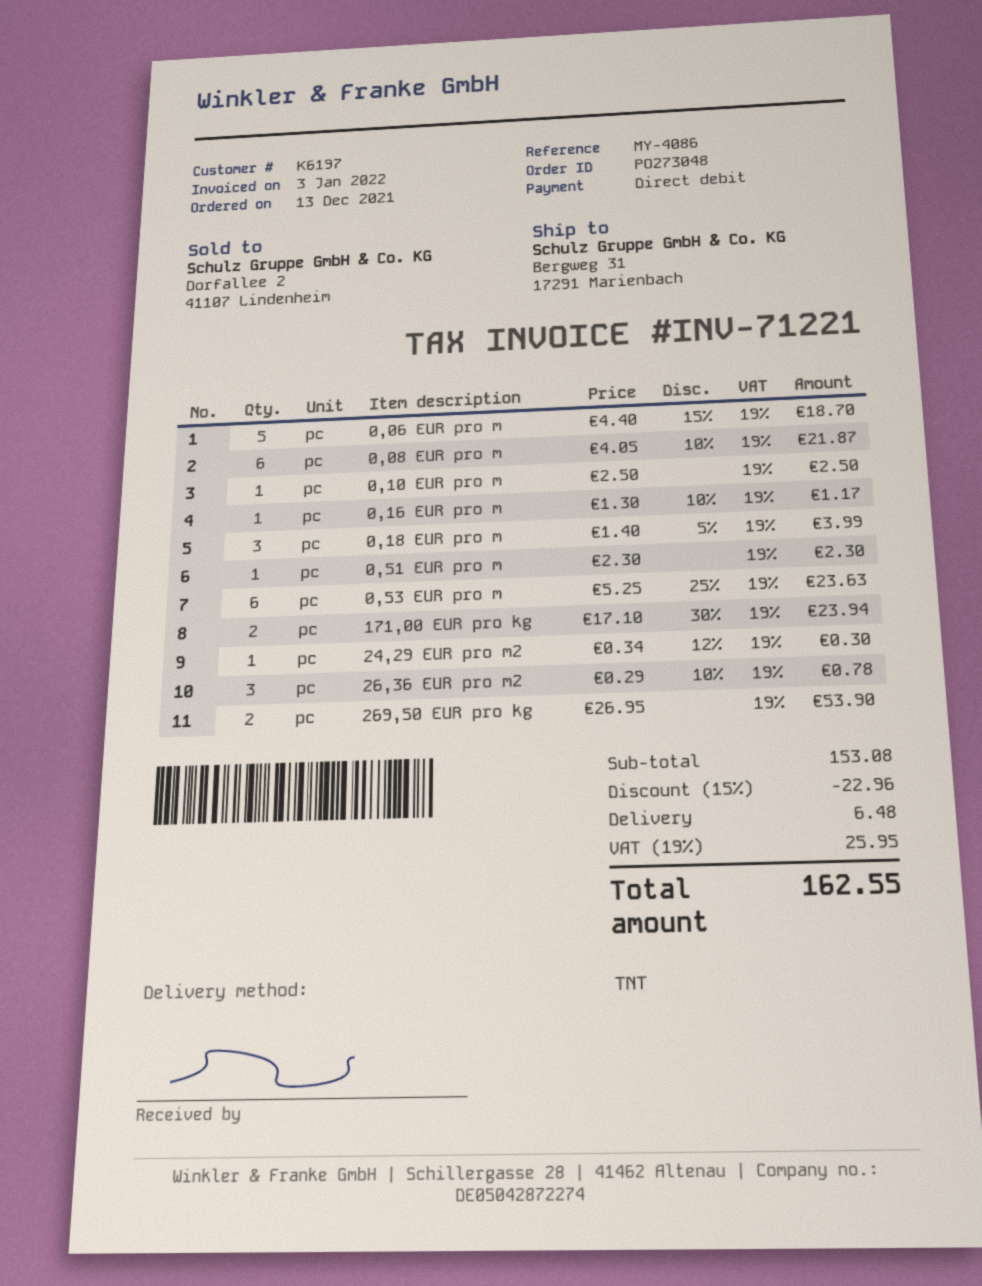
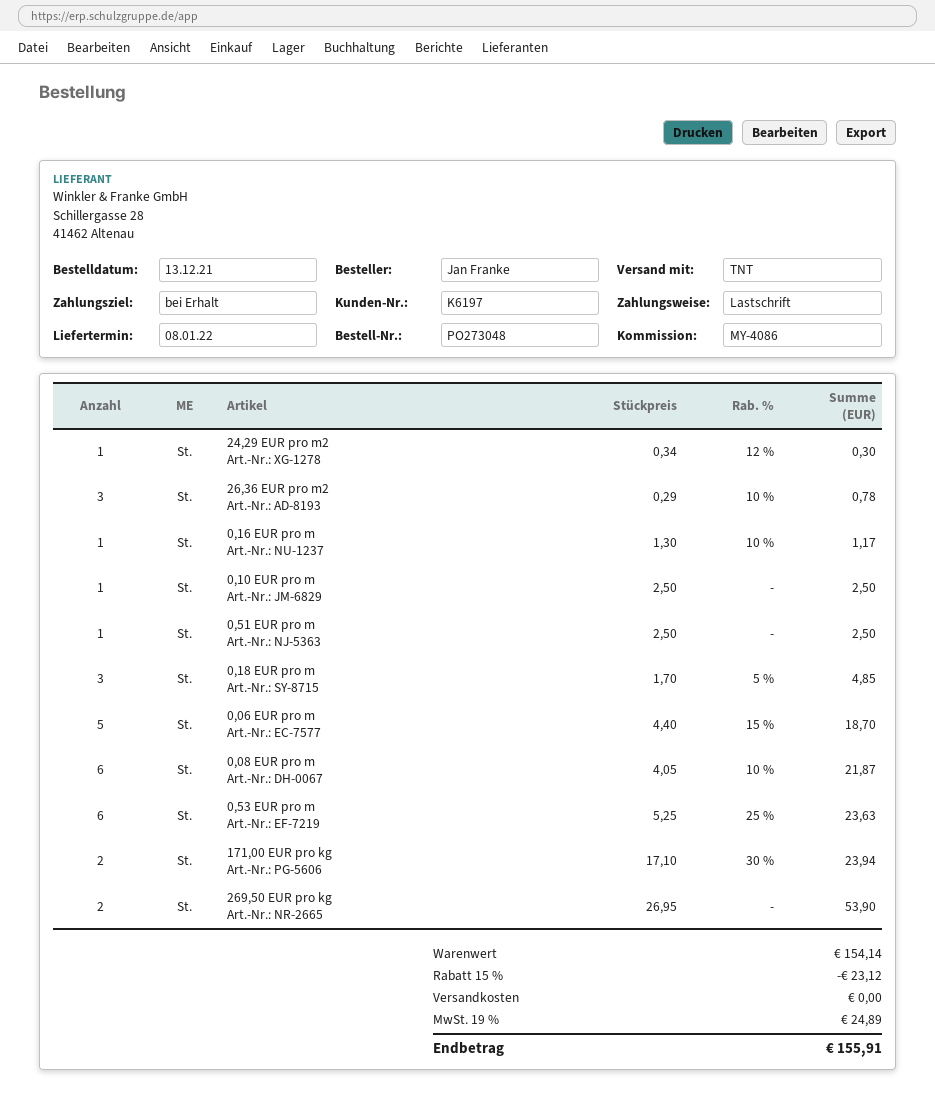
0,18 EUR pro m: 3 x 1.40 - 5% = 3.99 -> 3 x 1.70 - 5% = 4.85
0,51 EUR pro m: 1 x 2.30 = 2.30 -> 1 x 2.50 = 2.50
subtotal: 153.08 -> 154.14
discount: 15% = 22.96 -> 15% = 23.12
shipping: 6.48 -> 0.00
tax: 19% = 25.95 -> 19% = 24.89
total: 162.55 -> 155.91

